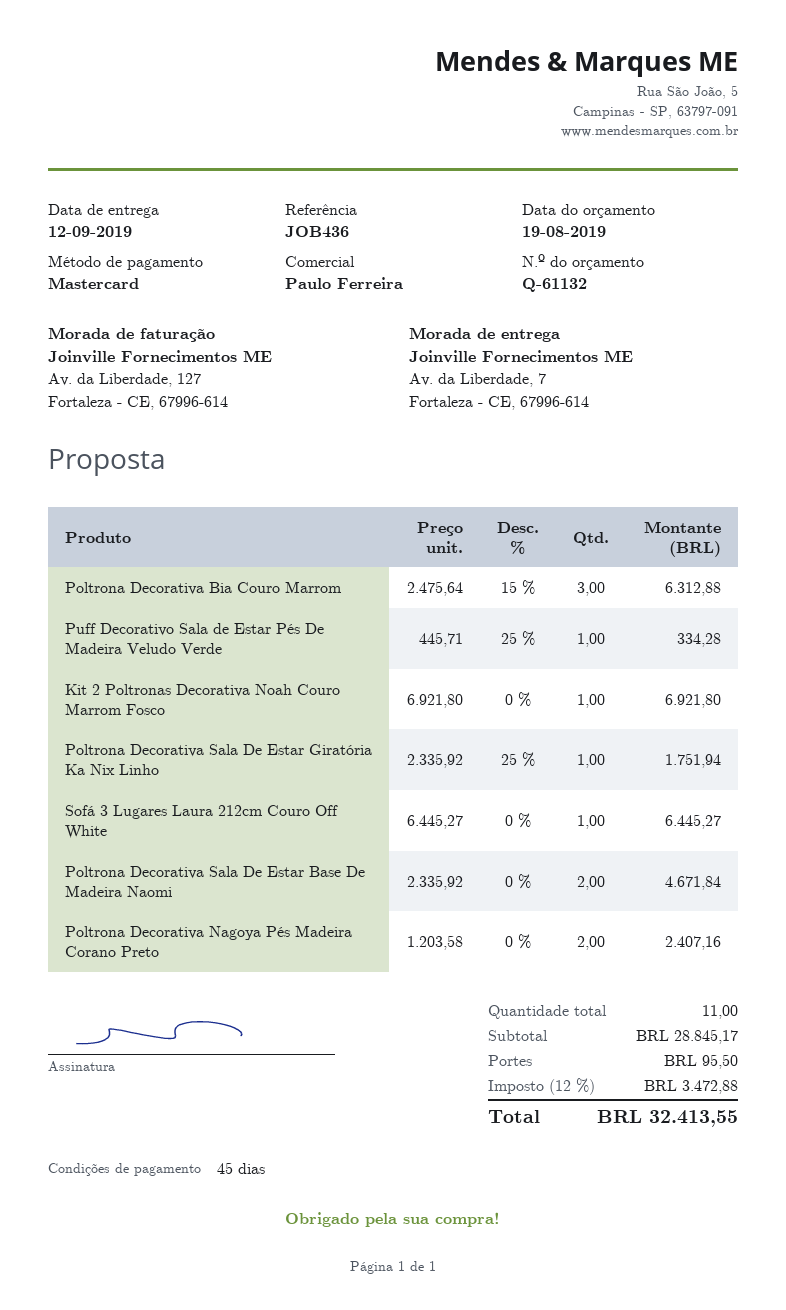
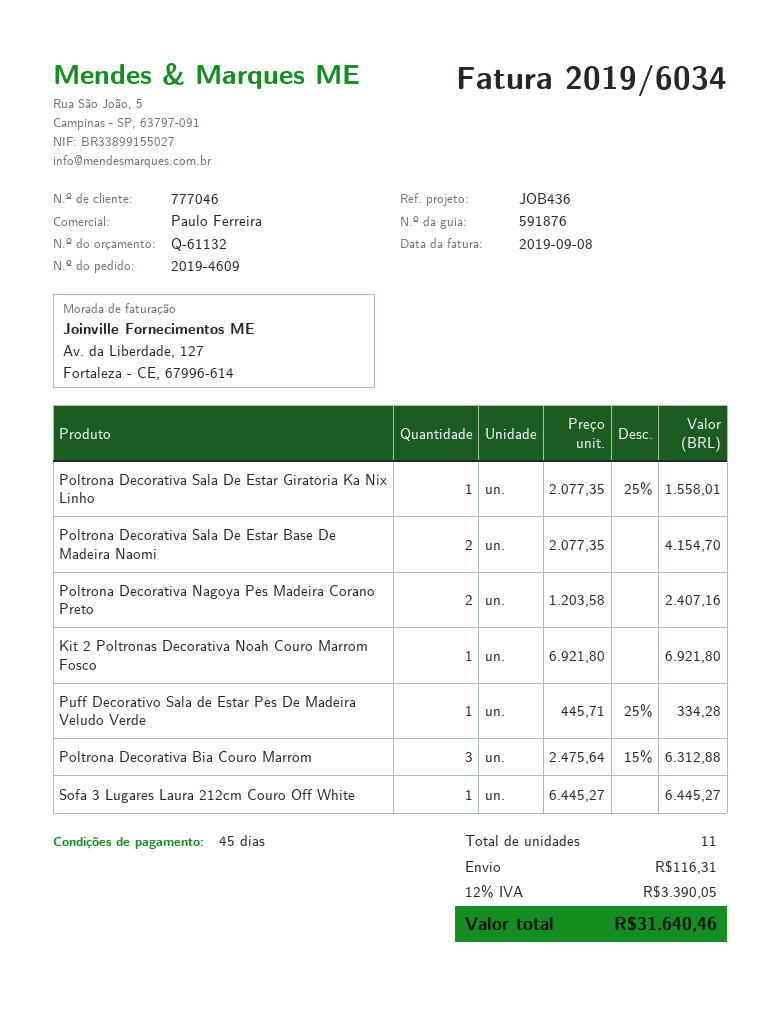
Poltrona Decorativa Sala De Estar Giratória Ka Nix Linho: 1 x 2335.92 - 25% = 1751.94 -> 1 x 2077.35 - 25% = 1558.01
Poltrona Decorativa Sala De Estar Base De Madeira Naomi: 2 x 2335.92 = 4671.84 -> 2 x 2077.35 = 4154.70
shipping: 95.50 -> 116.31
tax: 12% = 3472.88 -> 12% = 3390.05
total: 32413.55 -> 31640.46

